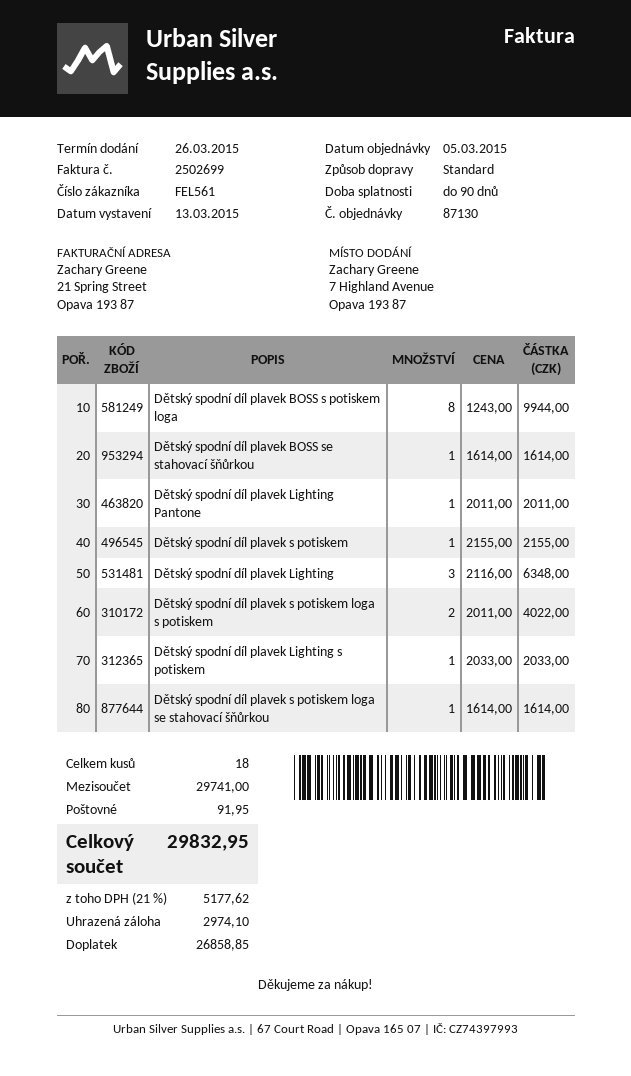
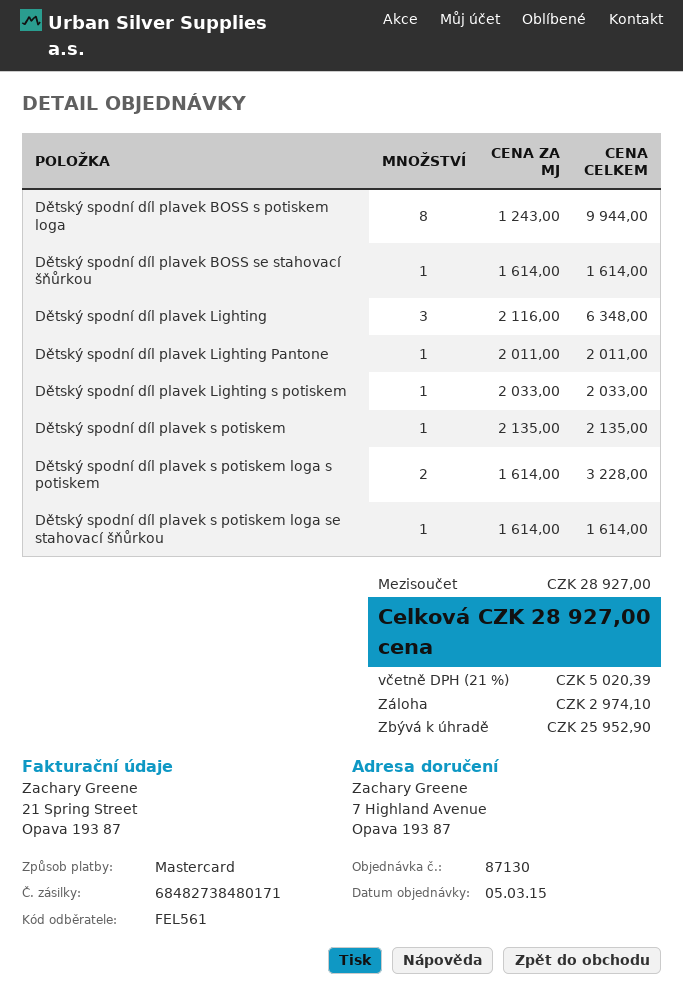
Dětský spodní díl plavek s potiskem: 1 x 2155.00 = 2155.00 -> 1 x 2135.00 = 2135.00
Dětský spodní díl plavek s potiskem loga s potiskem: 2 x 2011.00 = 4022.00 -> 2 x 1614.00 = 3228.00
subtotal: 29741.00 -> 28927.00
shipping: 91.95 -> none
tax: 21% = 5177.62 -> 21% = 5020.39
total: 29832.95 -> 28927.00
balance: 26858.85 -> 25952.90

